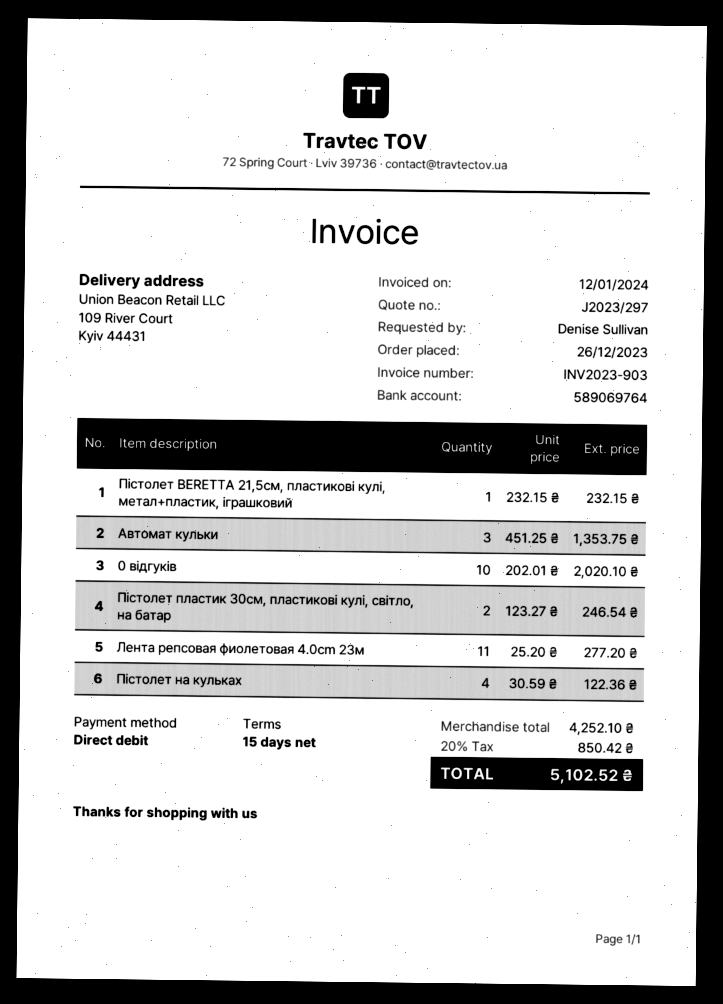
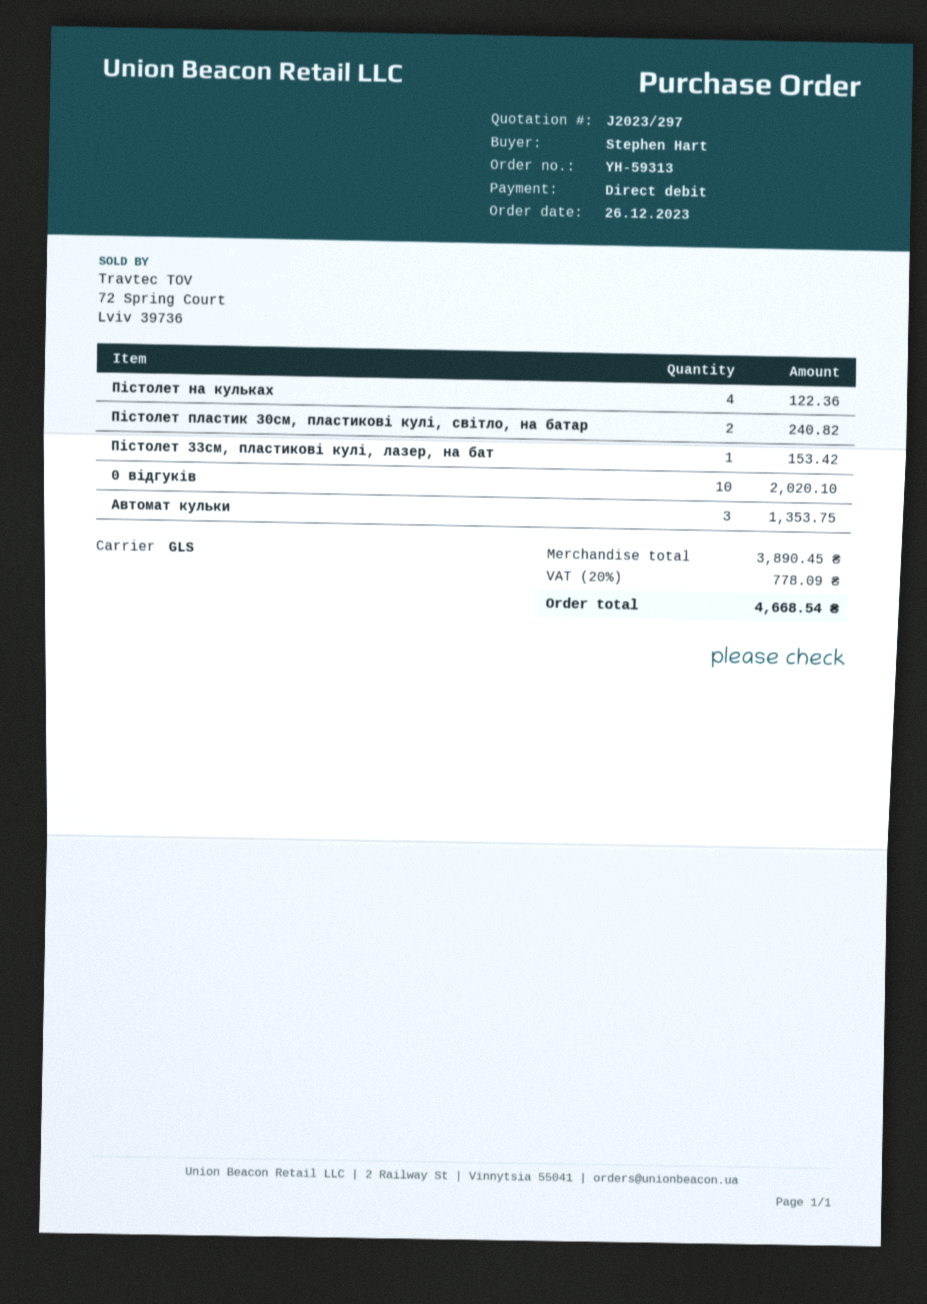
ordered by: Denise Sullivan -> Stephen Hart
Пістолет BERETTA 21,5см, пластикові кулі, метал+пластик, іграшковий: 1 for 232.15 -> none
Пістолет пластик 30см, пластикові кулі, світло, на батар: 2 for 246.54 -> 2 for 240.82
Лента репсовая фиолетовая 4.0cm 23м: 11 for 277.20 -> none
Пістолет 33см, пластикові кулі, лазер, на бат: none -> 1 for 153.42
subtotal: 4252.10 -> 3890.45
tax: 20% = 850.42 -> 20% = 778.09
total: 5102.52 -> 4668.54

